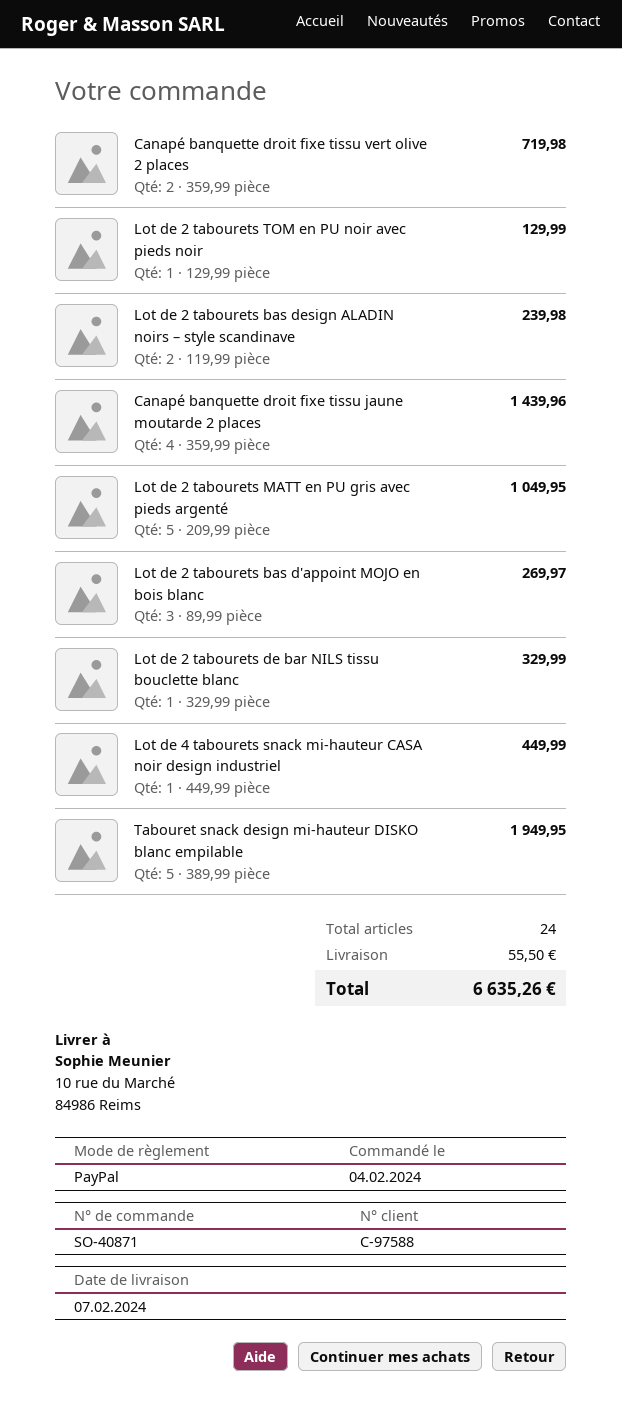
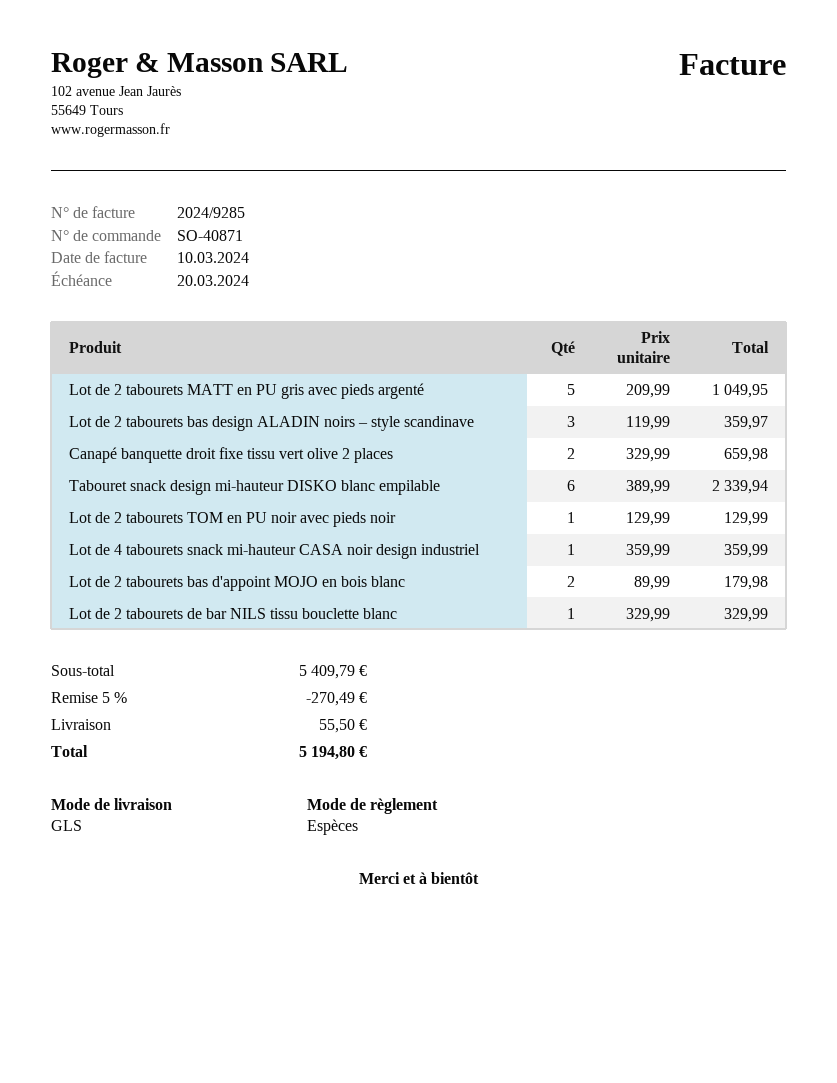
payment method: PayPal -> cash
Canapé banquette droit fixe tissu vert olive 2 places: 2 x 359.99 = 719.98 -> 2 x 329.99 = 659.98
Lot de 2 tabourets bas design ALADIN noirs – style scandinave: 2 x 119.99 = 239.98 -> 3 x 119.99 = 359.97
Canapé banquette droit fixe tissu jaune moutarde 2 places: 4 x 359.99 = 1439.96 -> none
Lot de 2 tabourets bas d'appoint MOJO en bois blanc: 3 x 89.99 = 269.97 -> 2 x 89.99 = 179.98
Lot de 4 tabourets snack mi-hauteur CASA noir design industriel: 1 x 449.99 = 449.99 -> 1 x 359.99 = 359.99
Tabouret snack design mi-hauteur DISKO blanc empilable: 5 x 389.99 = 1949.95 -> 6 x 389.99 = 2339.94
discount: none -> 5% = 270.49
total: 6635.26 -> 5194.80

